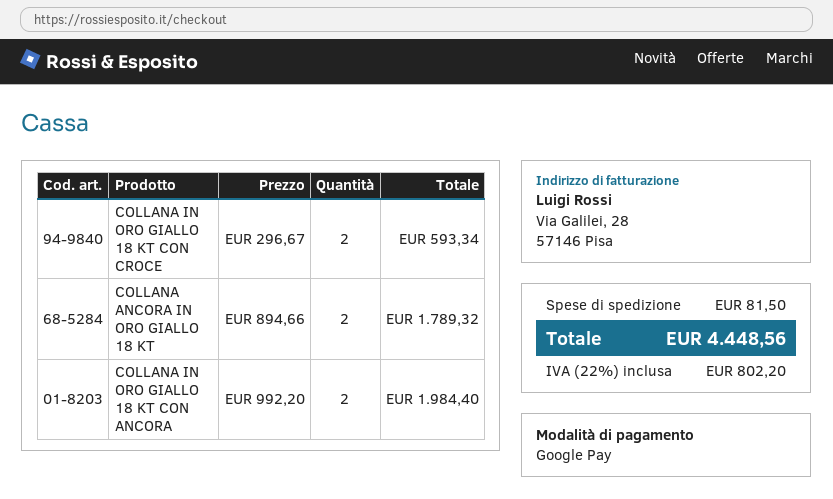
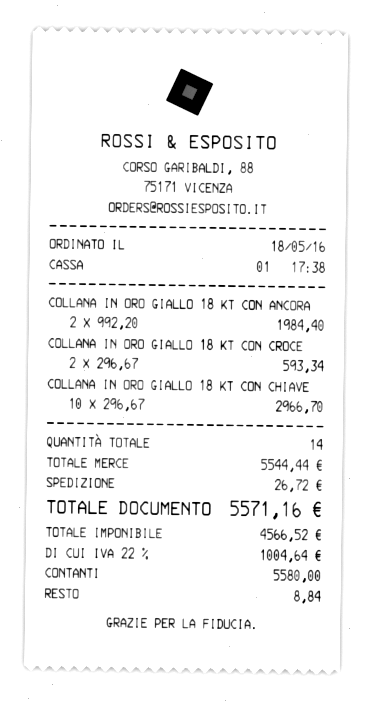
payment method: Google Pay -> cash
COLLANA ANCORA IN ORO GIALLO 18 KT: 2 x 894.66 = 1789.32 -> none
COLLANA IN ORO GIALLO 18 KT CON CHIAVE: none -> 10 x 296.67 = 2966.70
shipping: 81.50 -> 26.72
tax: 22% = 802.20 -> 22% = 1004.64
total: 4448.56 -> 5571.16

